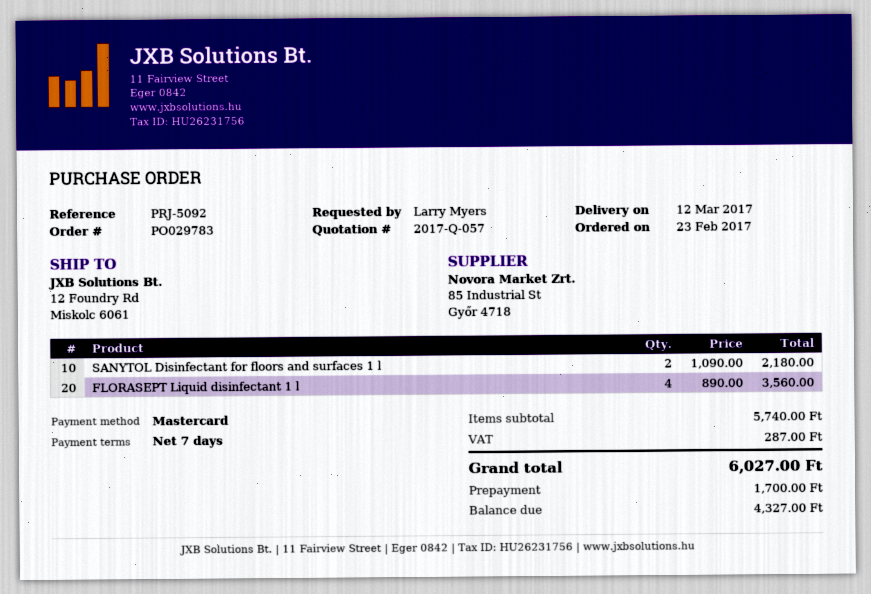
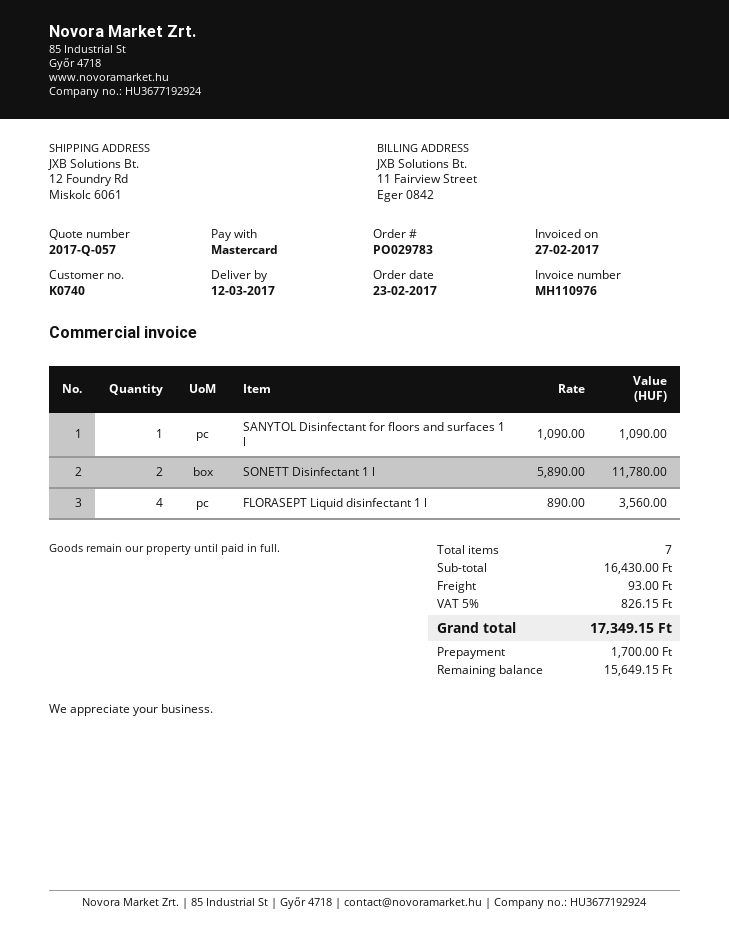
SANYTOL Disinfectant for floors and surfaces 1 l: 2 x 1090.00 = 2180.00 -> 1 x 1090.00 = 1090.00
SONETT Disinfectant 1 l: none -> 2 x 5890.00 = 11780.00
subtotal: 5740.00 -> 16430.00
shipping: none -> 93.00
tax: 287.00 -> 826.15
total: 6027.00 -> 17349.15
balance: 4327.00 -> 15649.15

